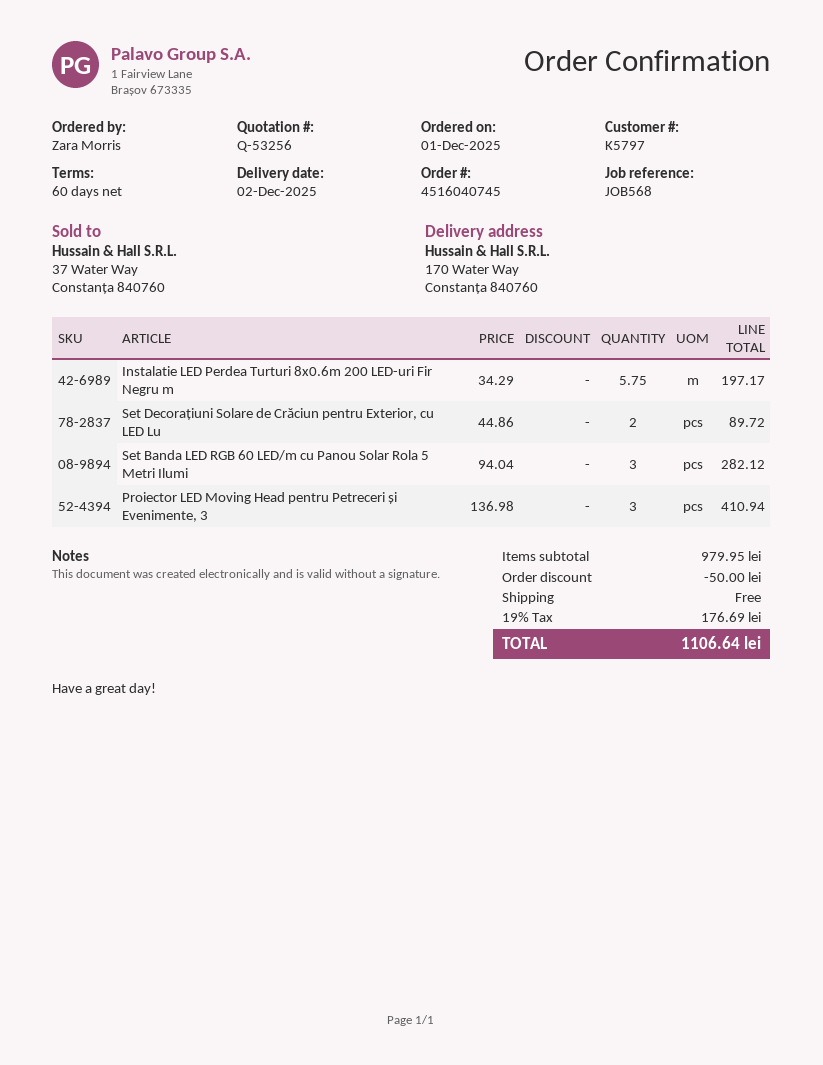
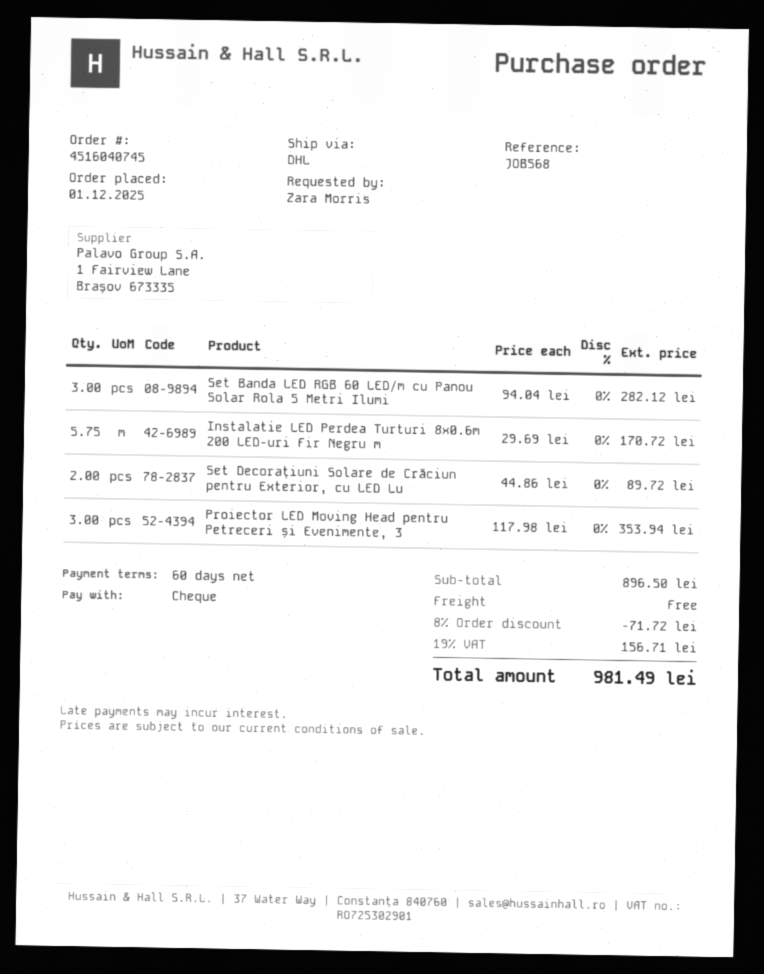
Instalatie LED Perdea Turturi 8x0.6m 200 LED-uri Fir Negru m: 5.75 x 34.29 = 197.17 -> 5.75 x 29.69 = 170.72
Proiector LED Moving Head pentru Petreceri și Evenimente, 3: 3 x 136.98 = 410.94 -> 3 x 117.98 = 353.94
subtotal: 979.95 -> 896.50
discount: 50.00 -> 71.72
tax: 19% = 176.69 -> 19% = 156.71
total: 1106.64 -> 981.49

